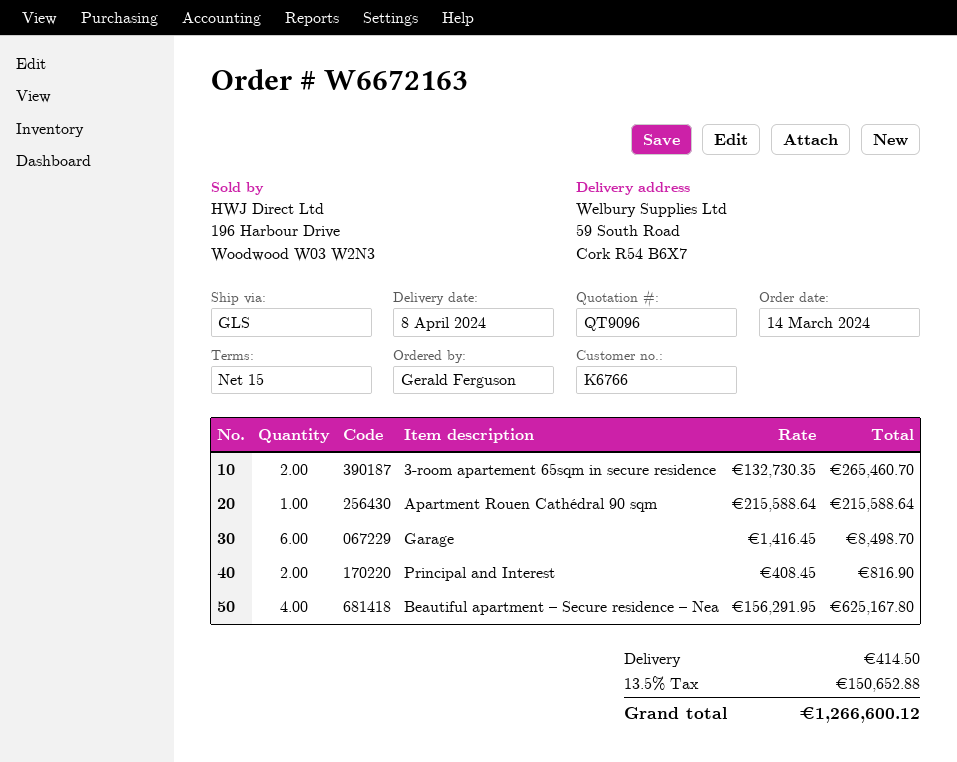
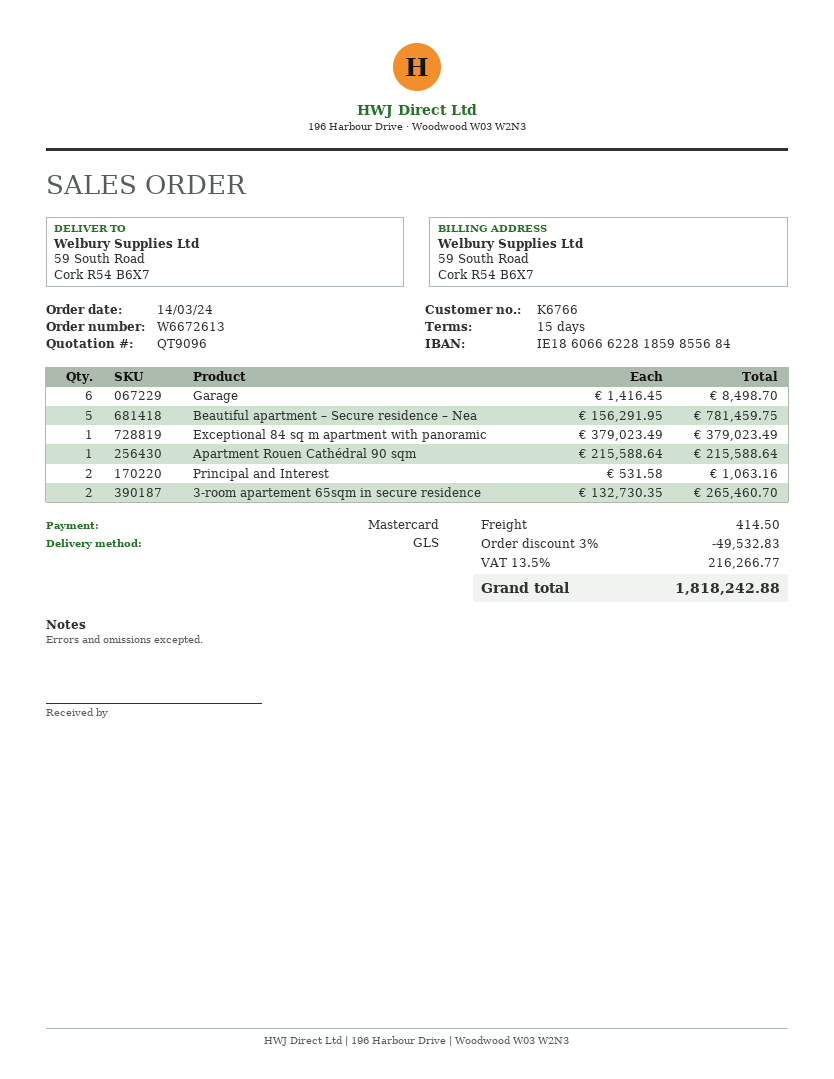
order number: W6672163 -> W6672613
Principal and Interest: 2 x 408.45 = 816.90 -> 2 x 531.58 = 1063.16
Beautiful apartment – Secure residence – Nea: 4 x 156291.95 = 625167.80 -> 5 x 156291.95 = 781459.75
Exceptional 84 sq m apartment with panoramic: none -> 1 x 379023.49 = 379023.49
discount: none -> 3% = 49532.83
tax: 13.5% = 150652.88 -> 13.5% = 216266.77
total: 1266600.12 -> 1818242.88

